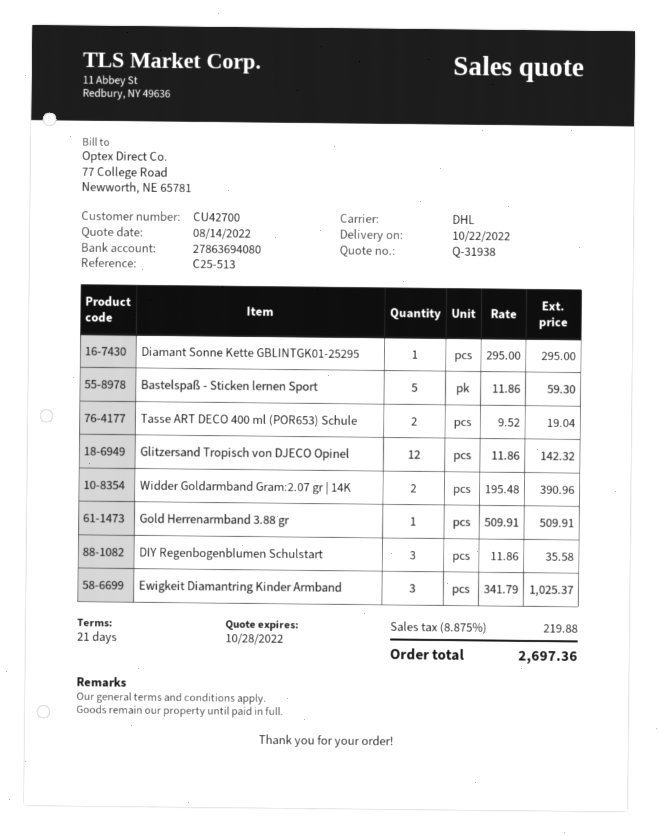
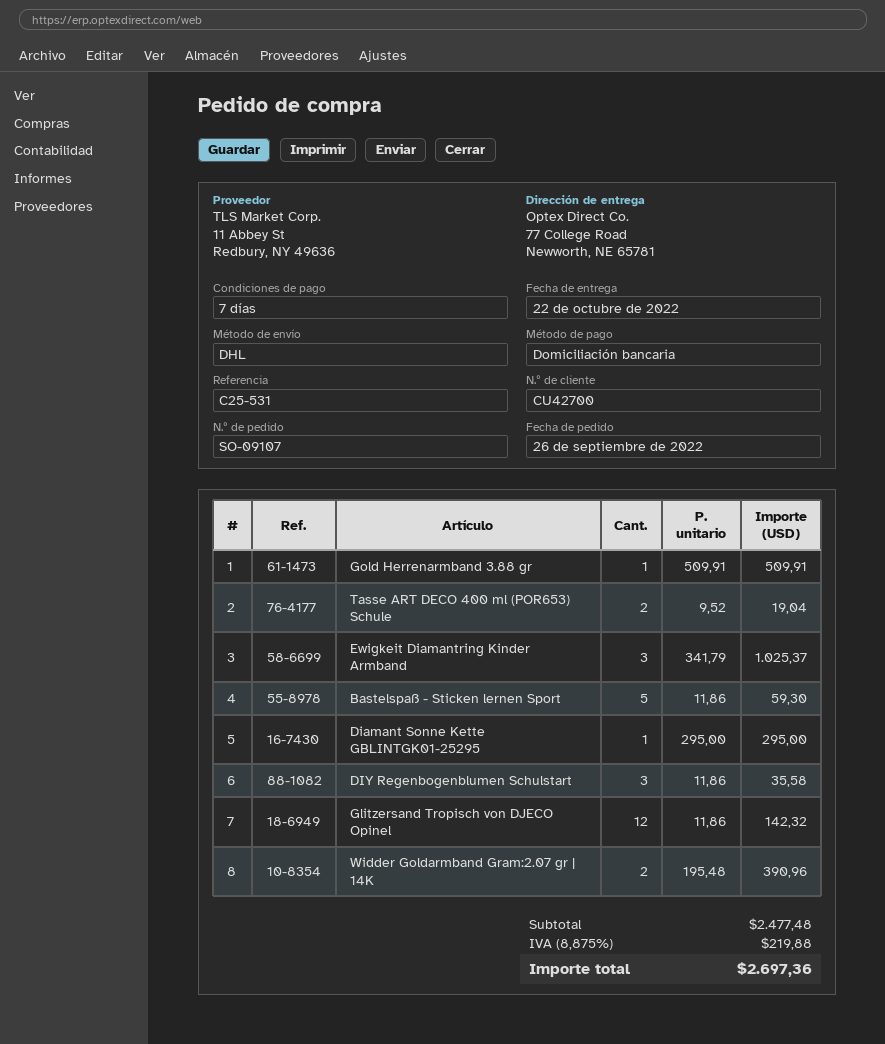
payment terms: 21 days -> 7 days
reference: C25-513 -> C25-531

